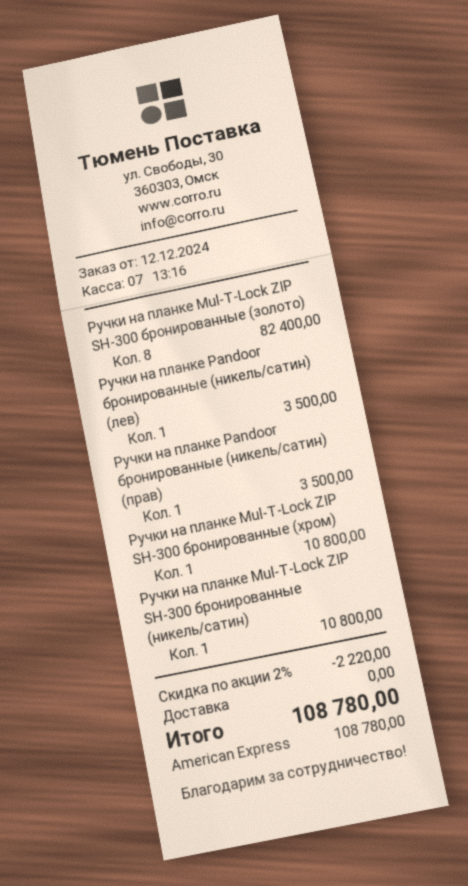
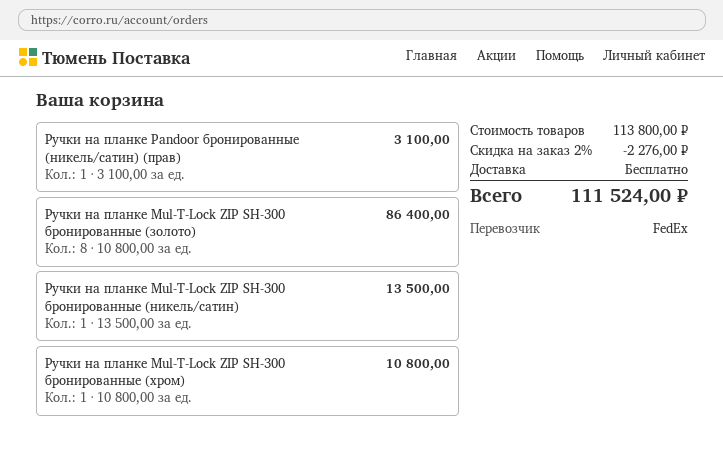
Ручки на планке Mul-T-Lock ZIP SH-300 бронированные (золото): 8 for 82400.00 -> 8 for 86400.00
Ручки на планке Pandoor бронированные (никель/сатин) (лев): 1 for 3500.00 -> none
Ручки на планке Pandoor бронированные (никель/сатин) (прав): 1 for 3500.00 -> 1 for 3100.00
Ручки на планке Mul-T-Lock ZIP SH-300 бронированные (никель/сатин): 1 for 10800.00 -> 1 for 13500.00
discount: 2% = 2220.00 -> 2% = 2276.00
total: 108780.00 -> 111524.00

